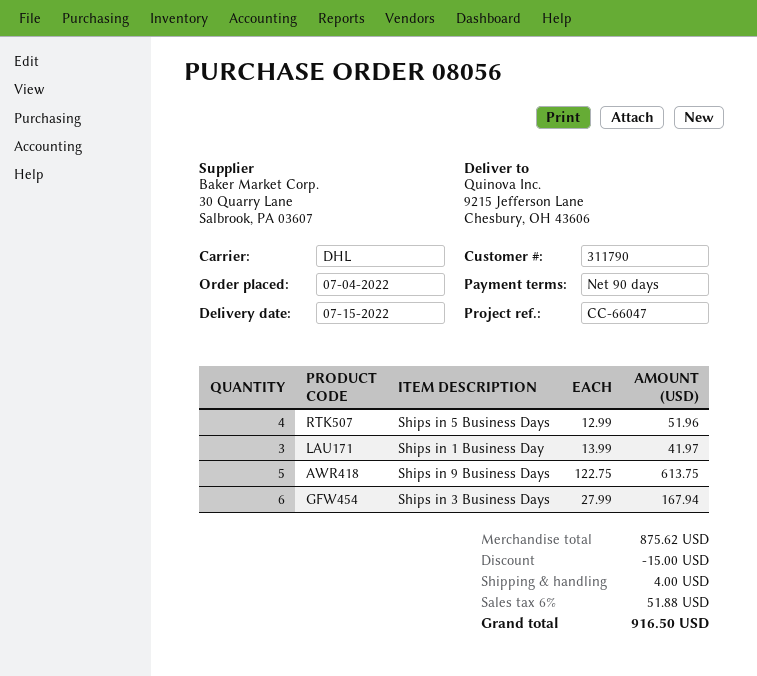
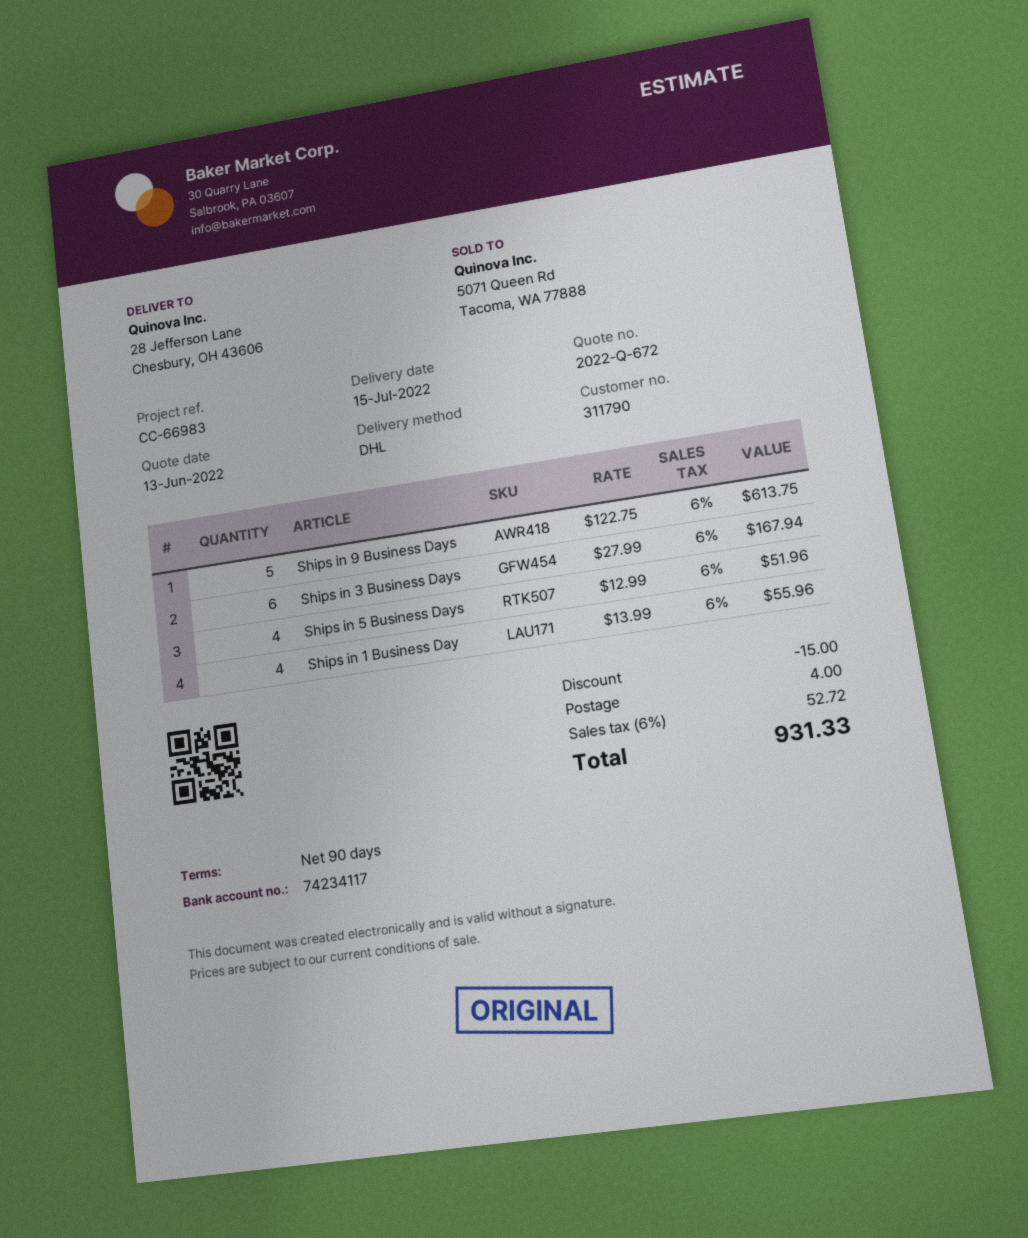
reference: CC-66047 -> CC-66983
ship to: 9215 Jefferson Lane, Chesbury, OH 43606 -> 28 Jefferson Lane, Chesbury, OH 43606
Ships in 1 Business Day: 3 x 13.99 = 41.97 -> 4 x 13.99 = 55.96
tax: 6% = 51.88 -> 6% = 52.72
total: 916.50 -> 931.33

